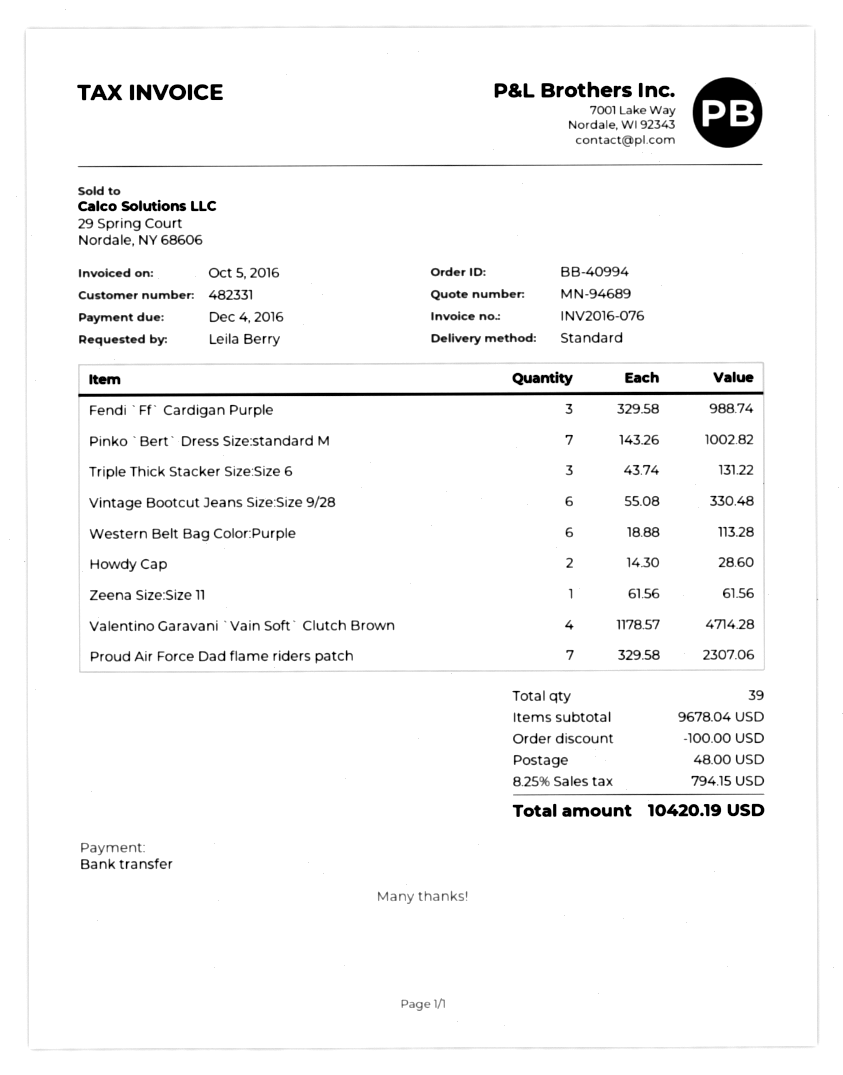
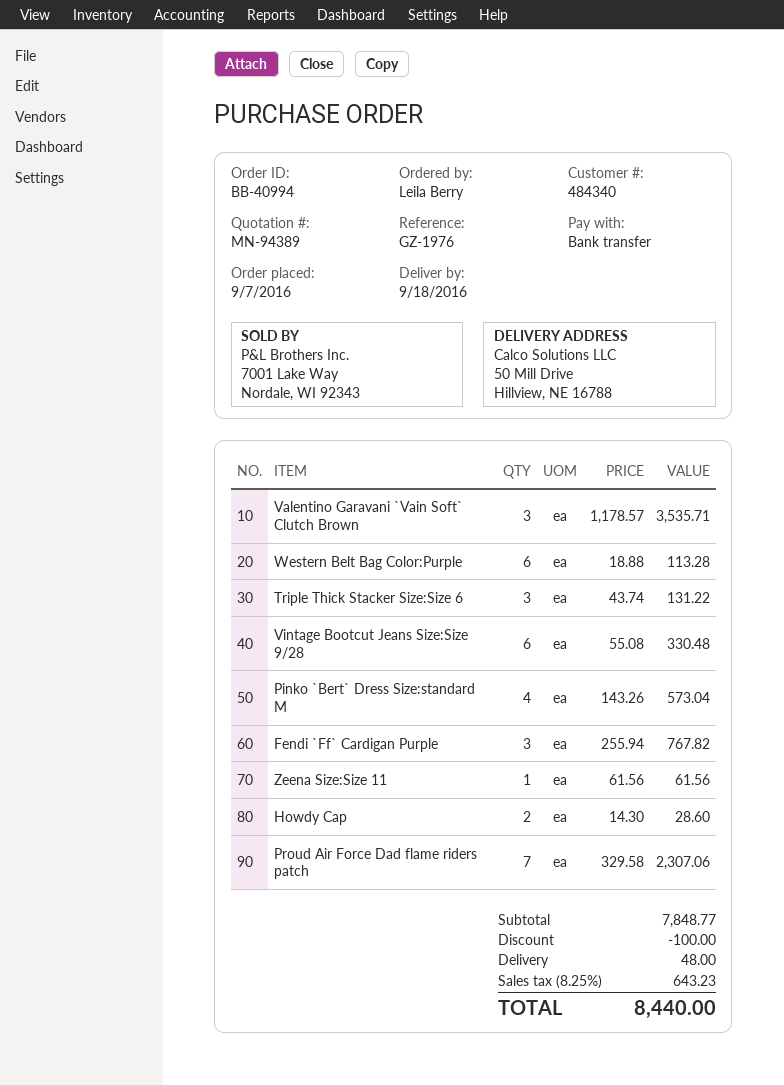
quote number: MN-94689 -> MN-94389
customer number: 482331 -> 484340
Fendi `Ff` Cardigan Purple: 3 x 329.58 = 988.74 -> 3 x 255.94 = 767.82
Pinko `Bert` Dress Size:standard M: 7 x 143.26 = 1002.82 -> 4 x 143.26 = 573.04
Valentino Garavani `Vain Soft` Clutch Brown: 4 x 1178.57 = 4714.28 -> 3 x 1178.57 = 3535.71
subtotal: 9678.04 -> 7848.77
tax: 8.25% = 794.15 -> 8.25% = 643.23
total: 10420.19 -> 8440.00

